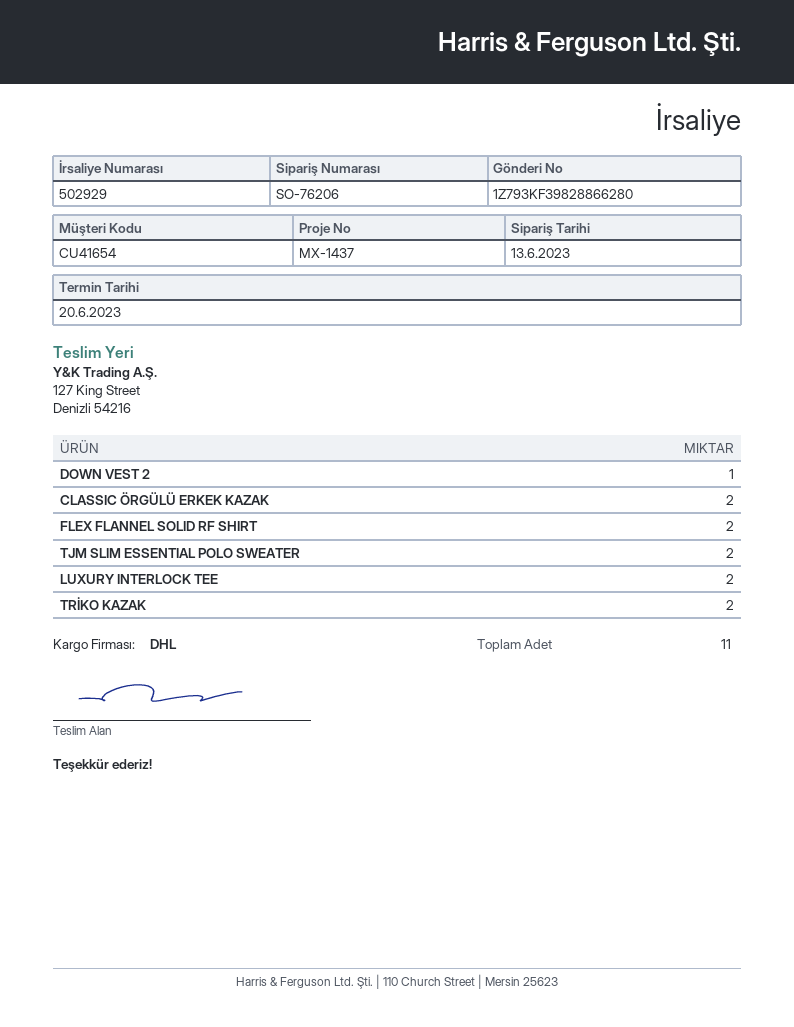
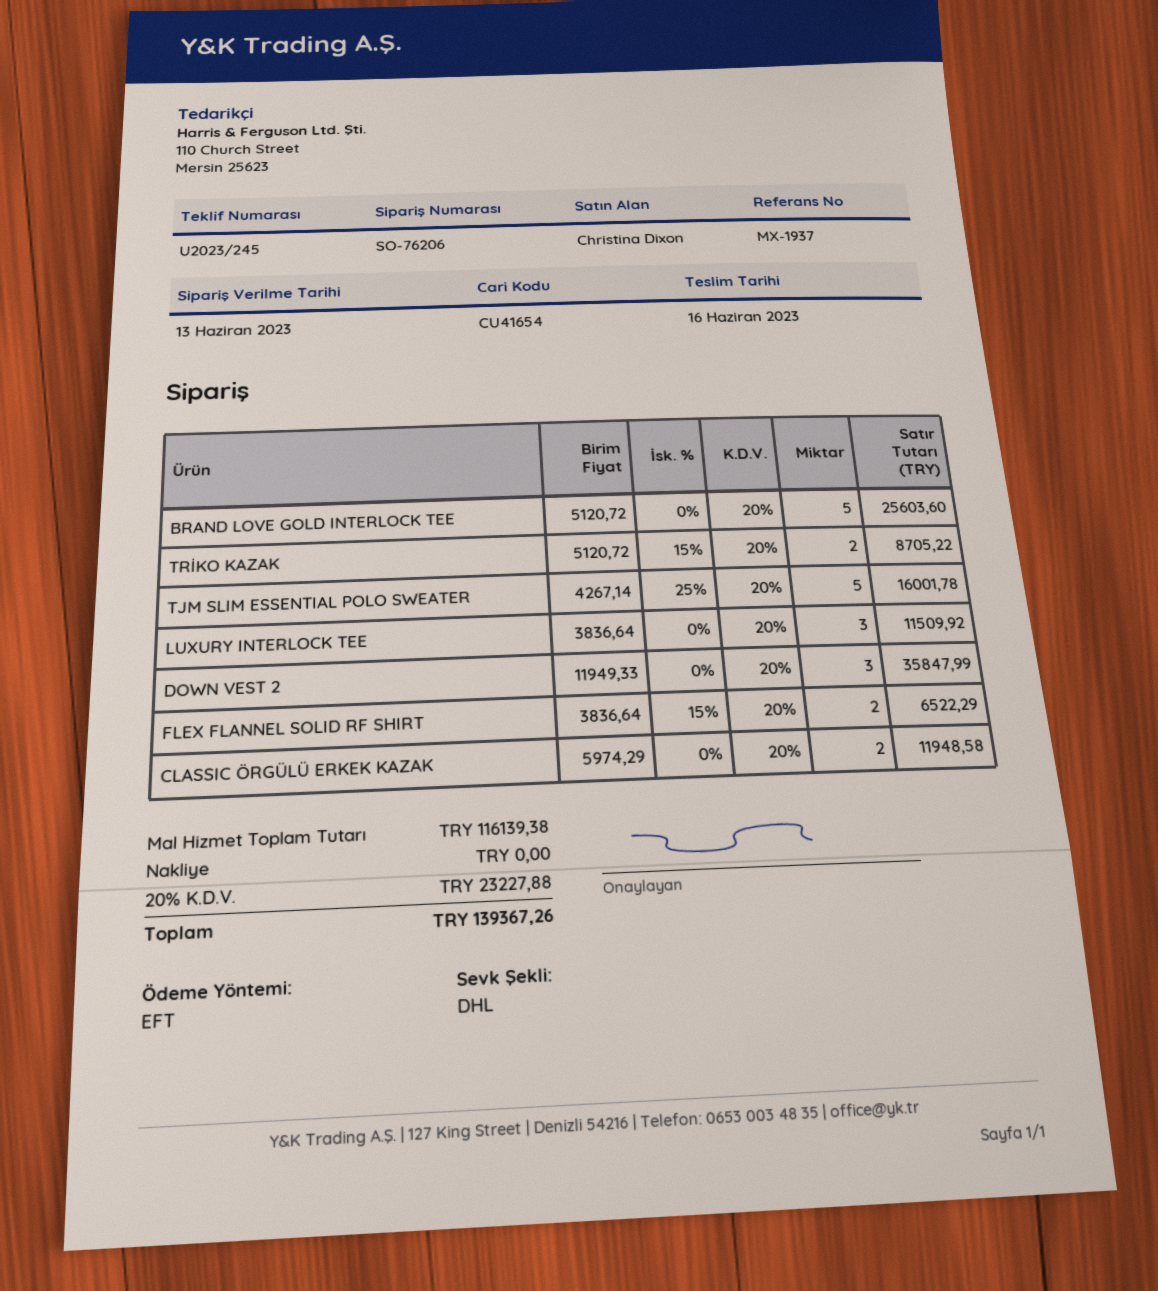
delivery date: 2023-06-20 -> 2023-06-16
reference: MX-1437 -> MX-1937
DOWN VEST 2: 1 -> 3
TJM SLIM ESSENTIAL POLO SWEATER: 2 -> 5
LUXURY INTERLOCK TEE: 2 -> 3
BRAND LOVE GOLD INTERLOCK TEE: none -> 5

